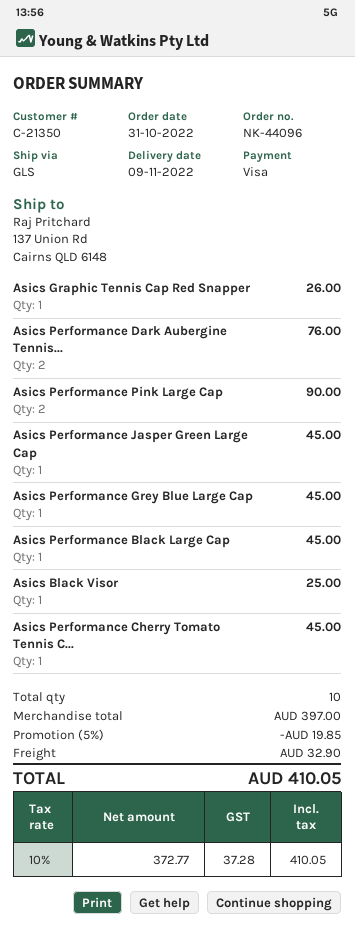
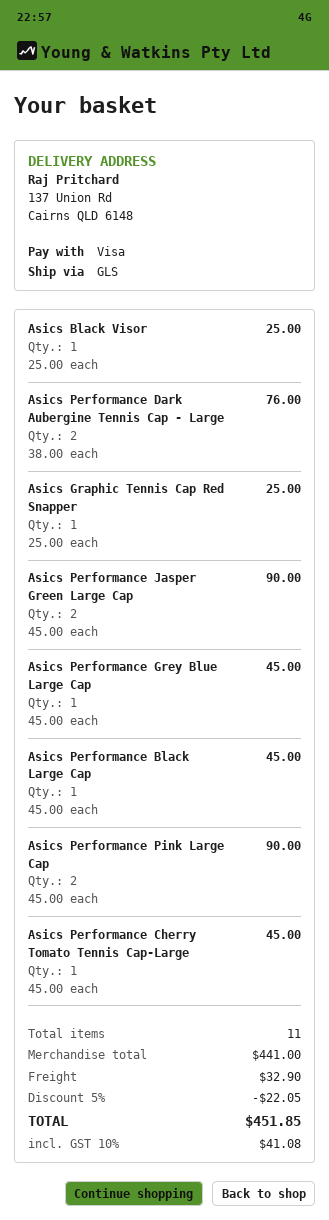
Asics Graphic Tennis Cap Red Snapper: 1 for 26.00 -> 1 for 25.00
Asics Performance Jasper Green Large Cap: 1 for 45.00 -> 2 for 90.00
total quantity: 10 -> 11
subtotal: 397.00 -> 441.00
discount: 5% = 19.85 -> 5% = 22.05
tax: 10% = 37.28 -> 10% = 41.08
total: 410.05 -> 451.85

